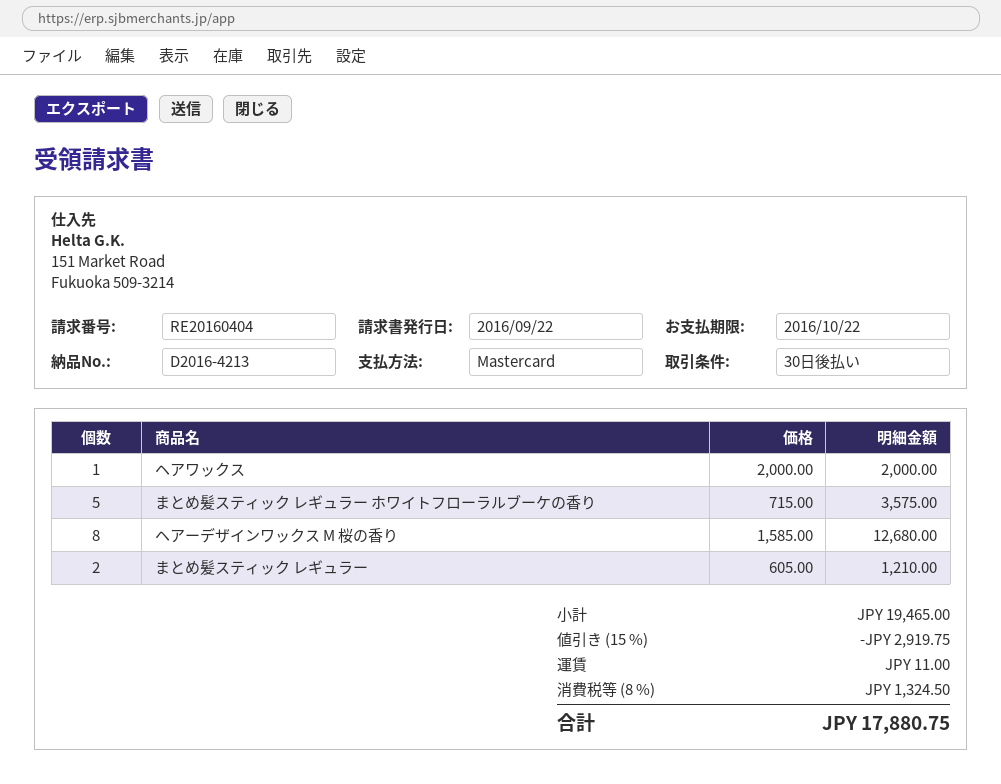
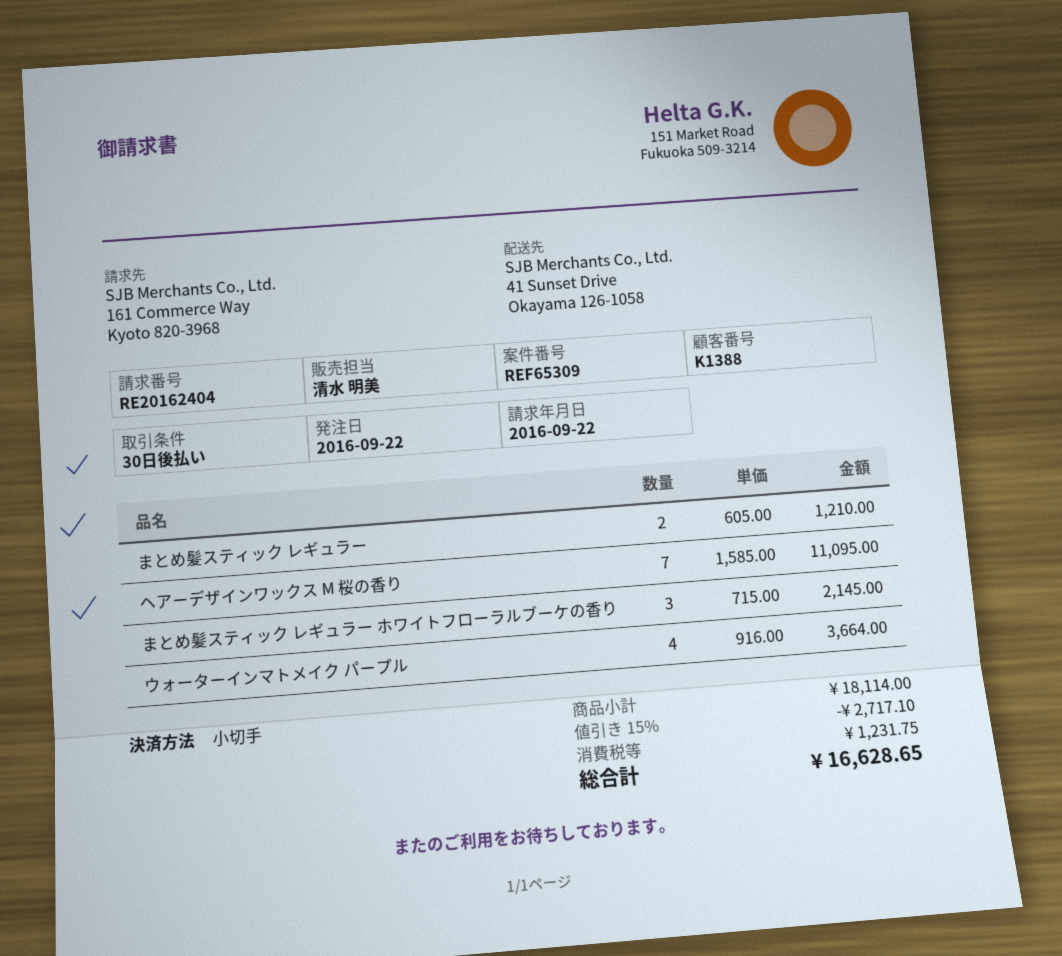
invoice number: RE20160404 -> RE20162404
payment method: Mastercard -> cheque
ヘアワックス: 1 x 2000.00 = 2000.00 -> none
まとめ髪スティック レギュラー ホワイトフローラルブーケの香り: 5 x 715.00 = 3575.00 -> 3 x 715.00 = 2145.00
ヘアーデザインワックス M 桜の香り: 8 x 1585.00 = 12680.00 -> 7 x 1585.00 = 11095.00
ウォーターインマトメイク パープル: none -> 4 x 916.00 = 3664.00
subtotal: 19465.00 -> 18114.00
discount: 15% = 2919.75 -> 15% = 2717.10
shipping: 11.00 -> none
tax: 1324.50 -> 1231.75
total: 17880.75 -> 16628.65

